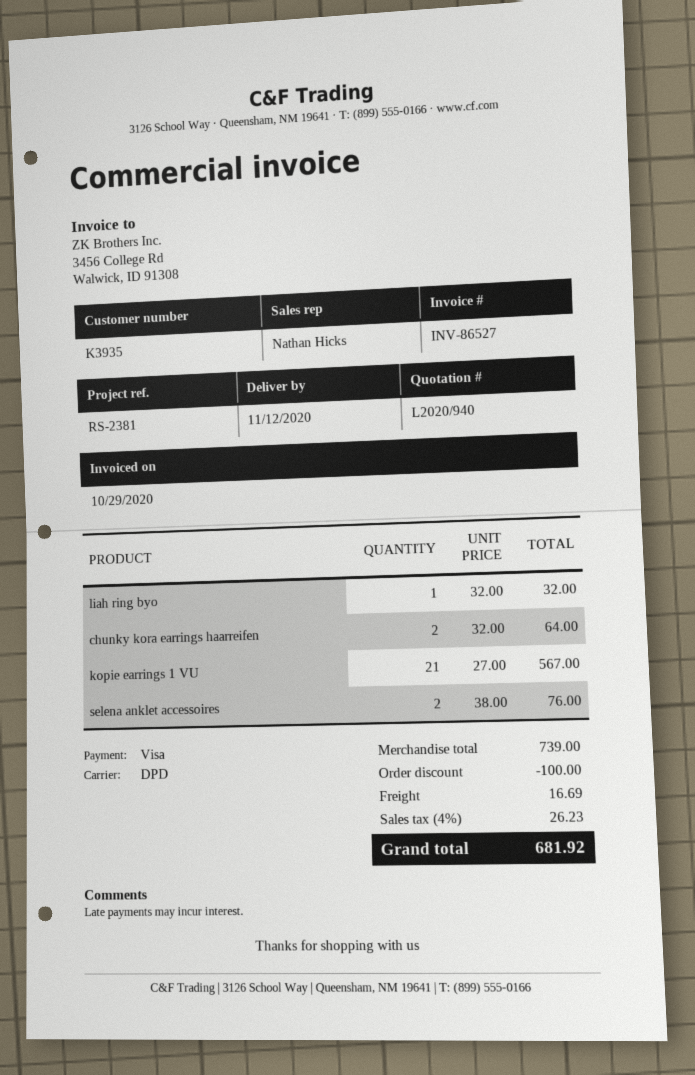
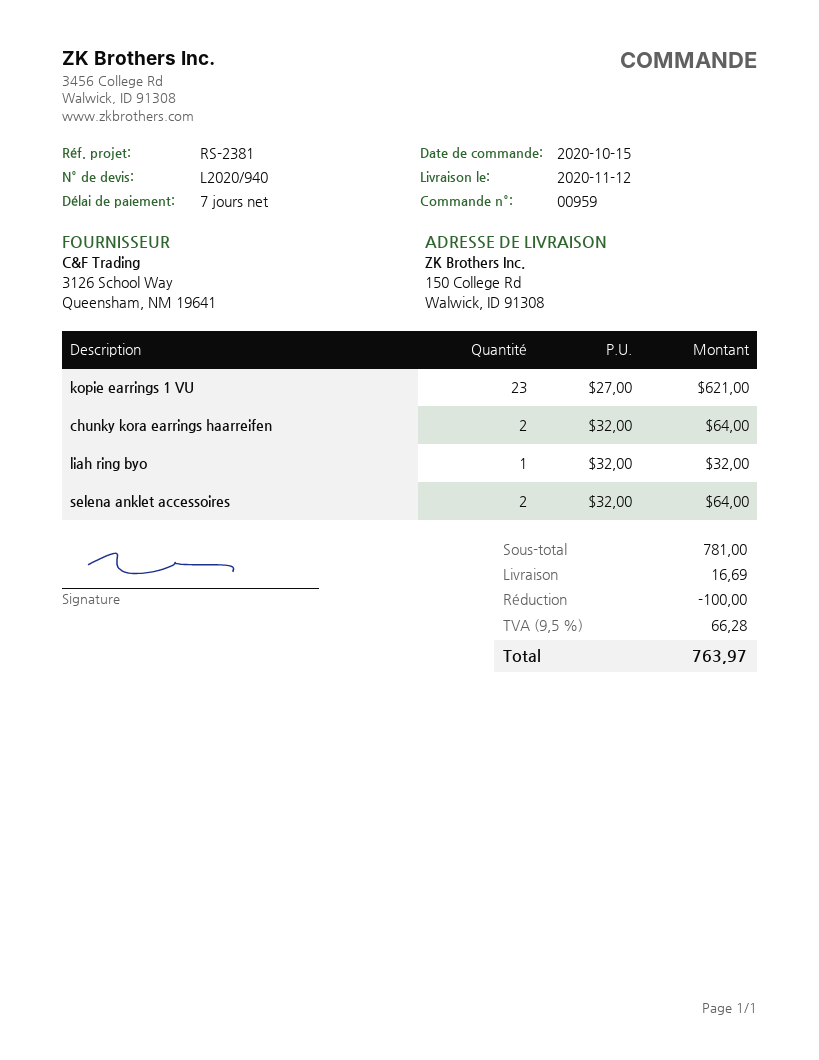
kopie earrings 1 VU: 21 x 27.00 = 567.00 -> 23 x 27.00 = 621.00
selena anklet accessoires: 2 x 38.00 = 76.00 -> 2 x 32.00 = 64.00
subtotal: 739.00 -> 781.00
tax: 4% = 26.23 -> 9.5% = 66.28
total: 681.92 -> 763.97

